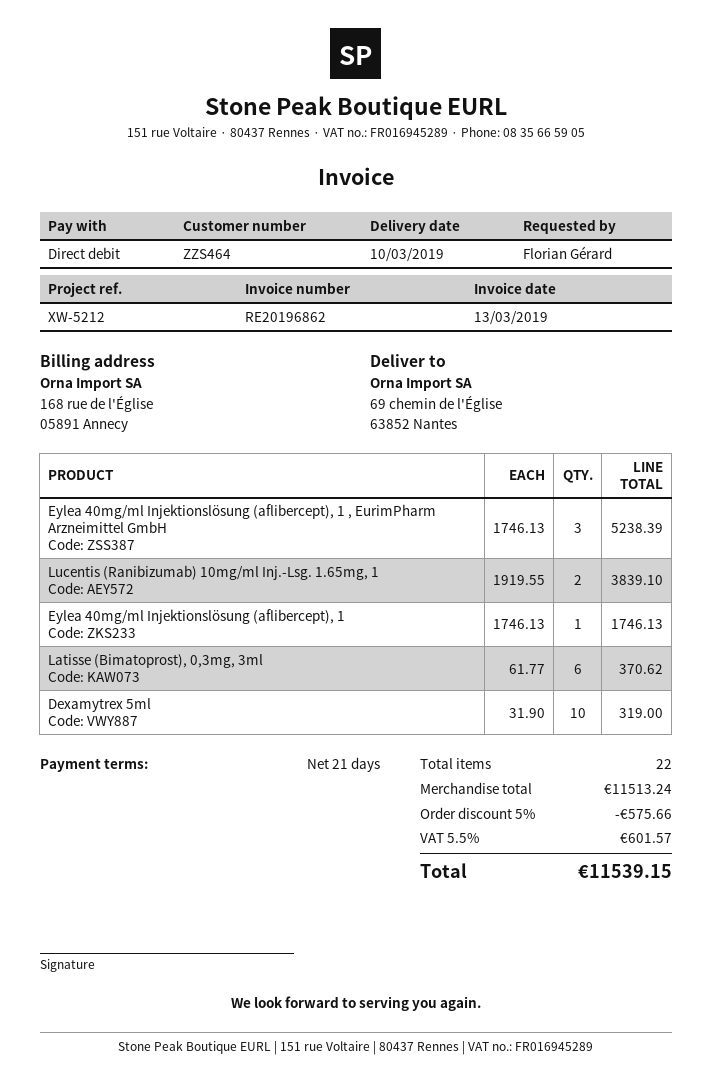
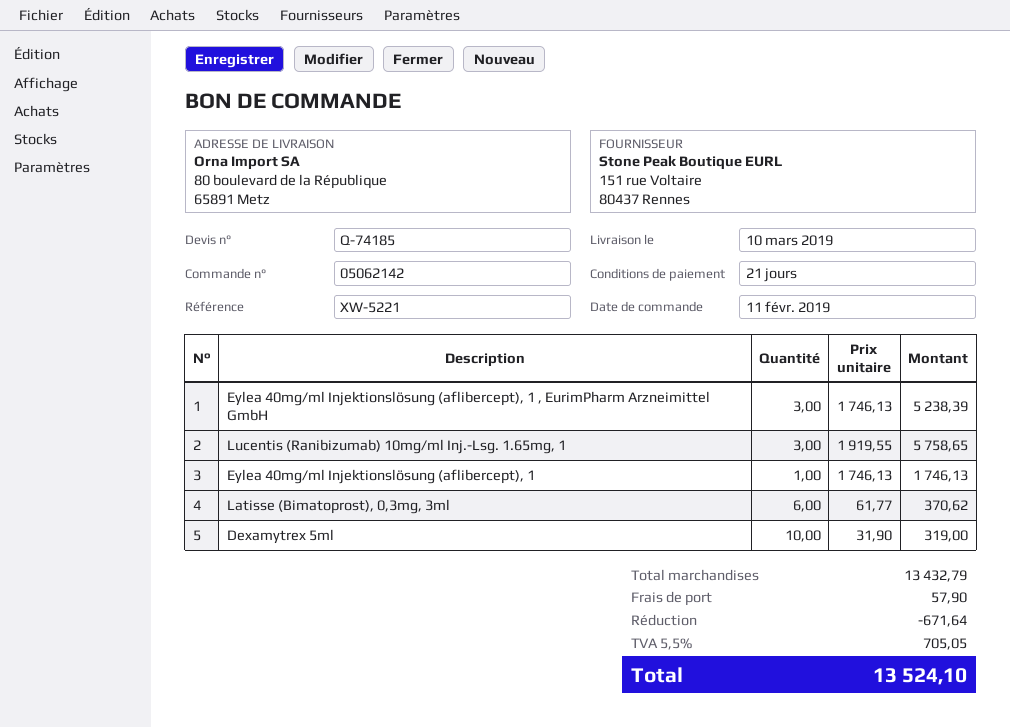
reference: XW-5212 -> XW-5221
ship to: 69 chemin de l'Église, 63852 Nantes -> 80 boulevard de la République, 65891 Metz
Lucentis (Ranibizumab) 10mg/ml Inj.-Lsg. 1.65mg, 1: 2 x 1919.55 = 3839.10 -> 3 x 1919.55 = 5758.65
subtotal: 11513.24 -> 13432.79
discount: 575.66 -> 671.64
shipping: none -> 57.90
tax: 5.5% = 601.57 -> 5.5% = 705.05
total: 11539.15 -> 13524.10

